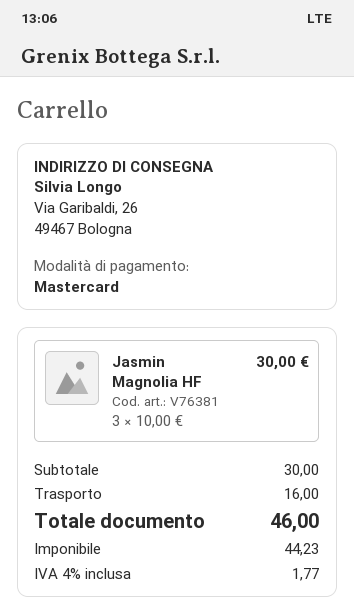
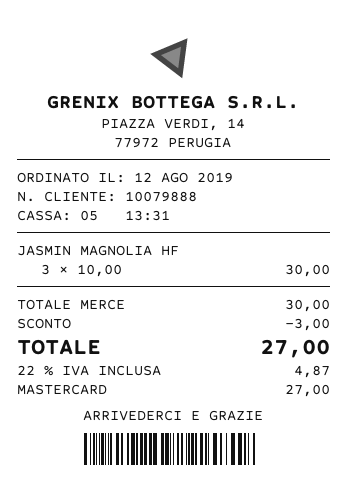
discount: none -> 3.00
shipping: 16.00 -> none
tax: 4% = 1.77 -> 22% = 4.87
total: 46.00 -> 27.00

